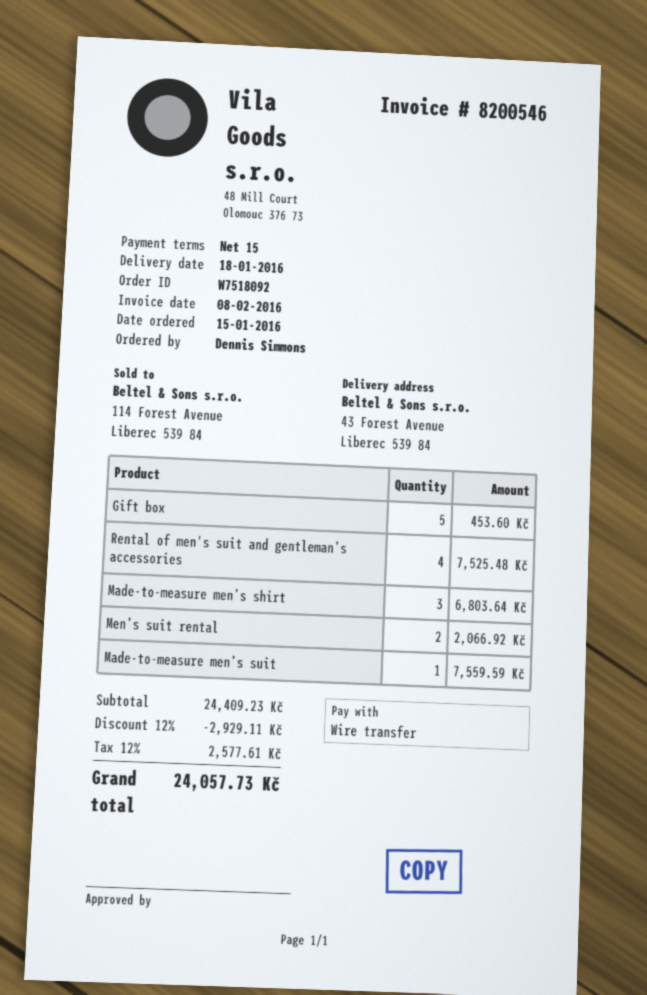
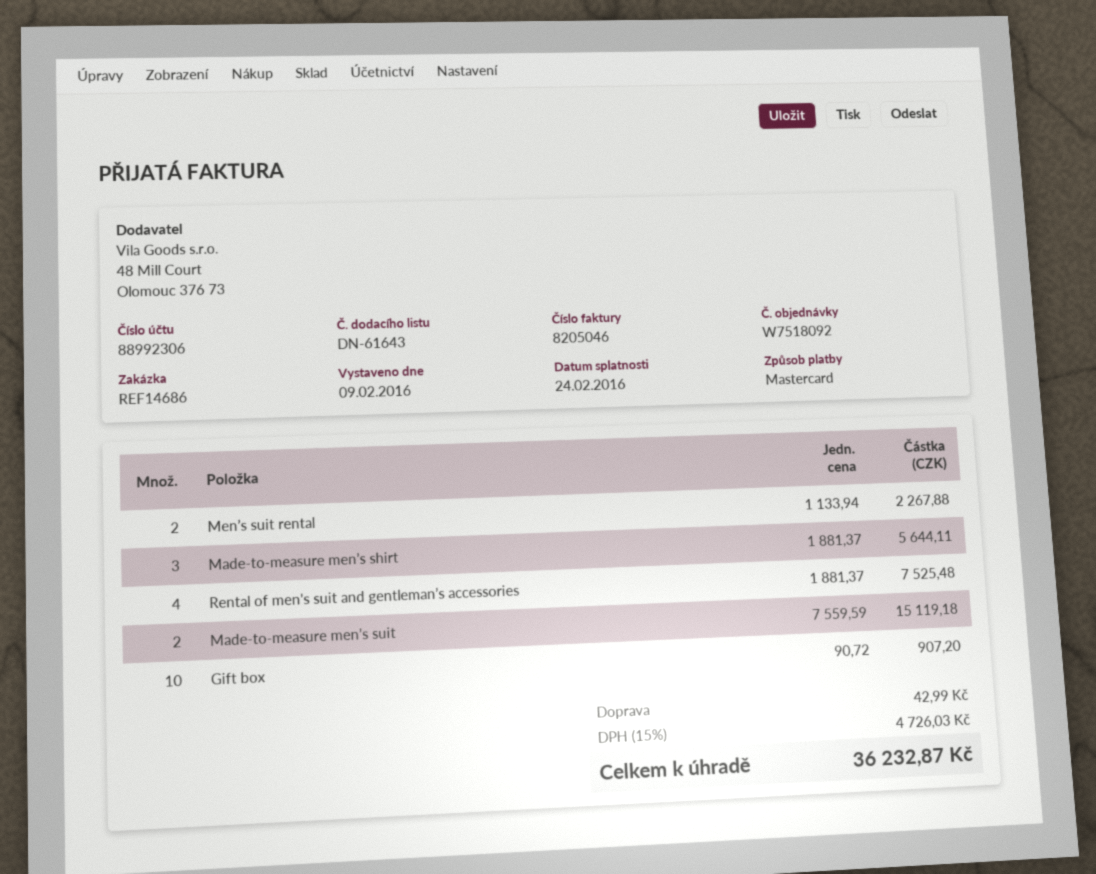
invoice number: 8200546 -> 8205046
invoice date: 2016-02-08 -> 2016-02-09
payment method: bank transfer -> Mastercard
Gift box: 5 for 453.60 -> 10 for 907.20
Made-to-measure men’s shirt: 3 for 6803.64 -> 3 for 5644.11
Men’s suit rental: 2 for 2066.92 -> 2 for 2267.88
Made-to-measure men’s suit: 1 for 7559.59 -> 2 for 15119.18
discount: 12% = 2929.11 -> none
shipping: none -> 42.99
tax: 12% = 2577.61 -> 15% = 4726.03
total: 24057.73 -> 36232.87

